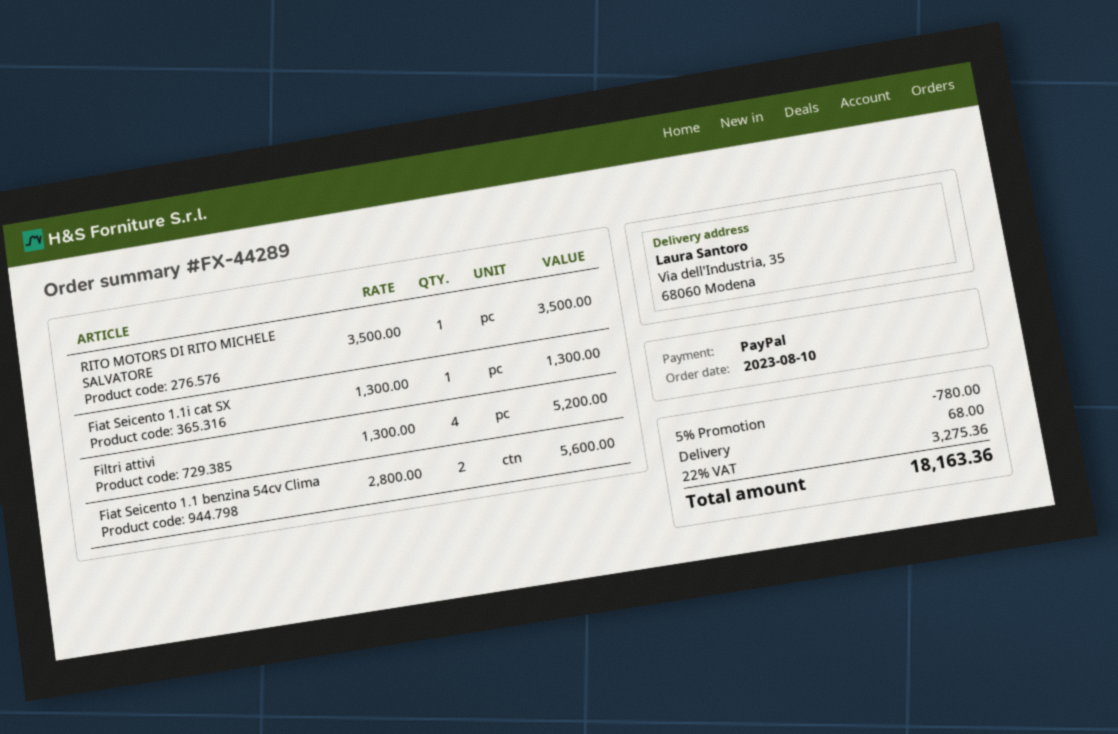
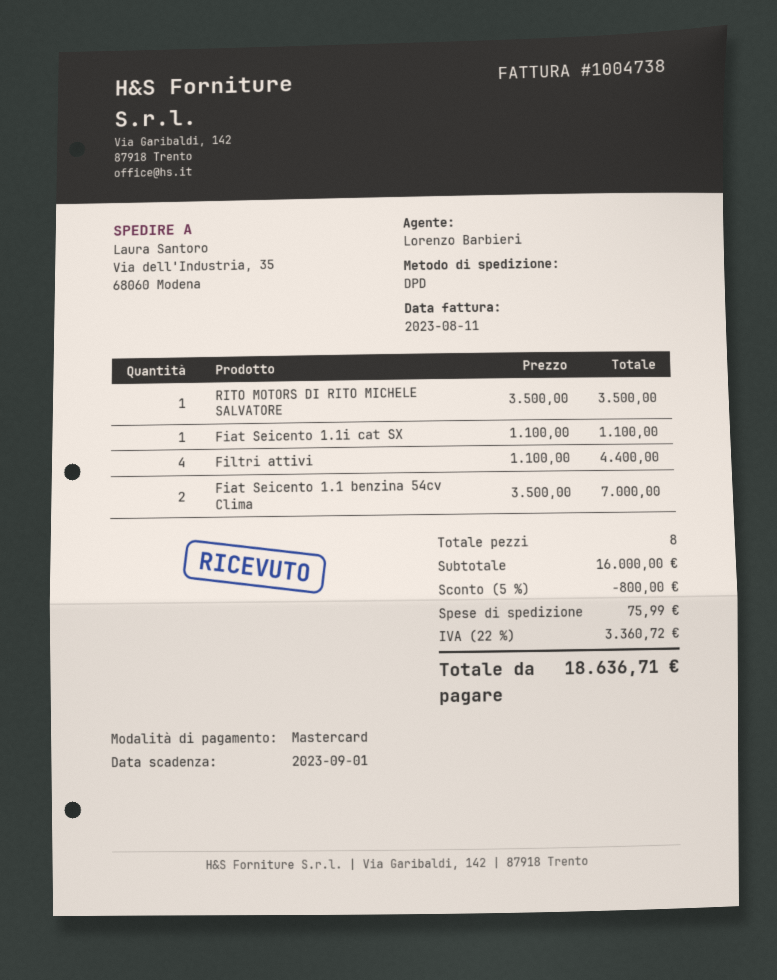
payment method: PayPal -> Mastercard
Fiat Seicento 1.1i cat SX: 1 x 1300.00 = 1300.00 -> 1 x 1100.00 = 1100.00
Filtri attivi: 4 x 1300.00 = 5200.00 -> 4 x 1100.00 = 4400.00
Fiat Seicento 1.1 benzina 54cv Clima: 2 x 2800.00 = 5600.00 -> 2 x 3500.00 = 7000.00
discount: 5% = 780.00 -> 5% = 800.00
shipping: 68.00 -> 75.99
tax: 22% = 3275.36 -> 22% = 3360.72
total: 18163.36 -> 18636.71

